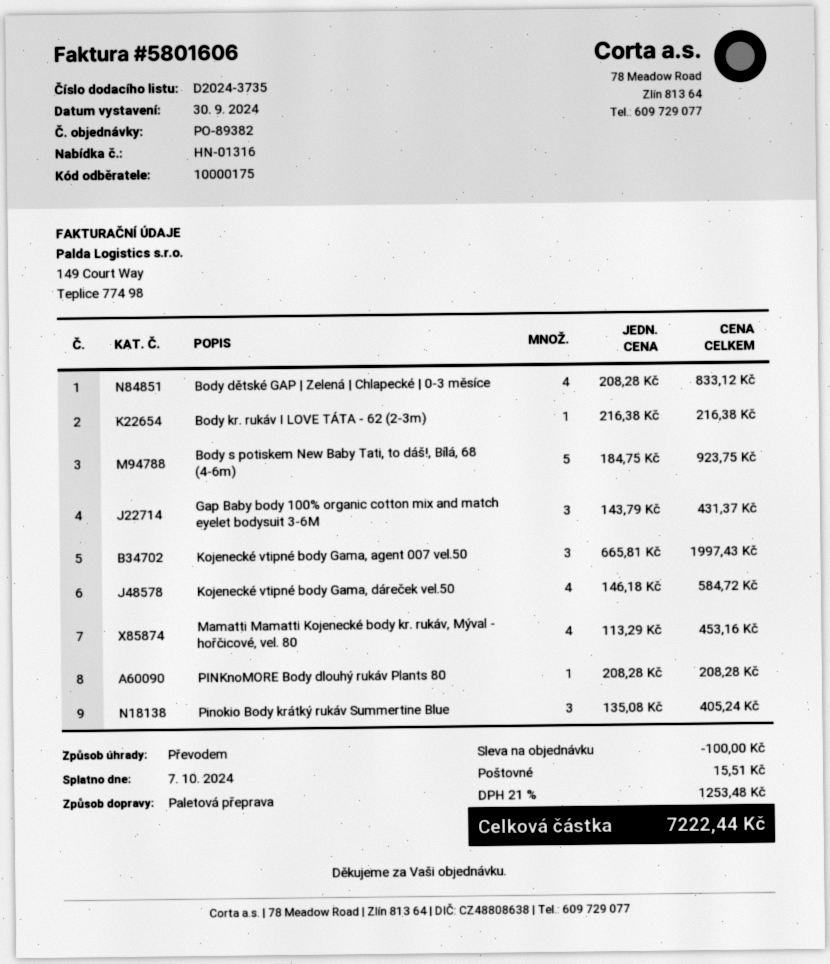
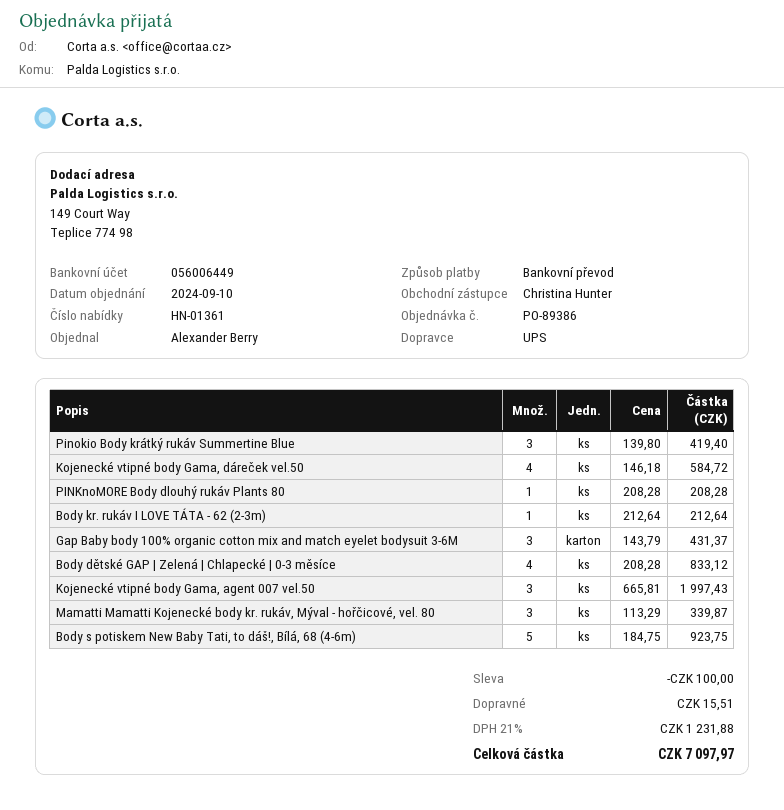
quote number: HN-01316 -> HN-01361
order number: PO-89382 -> PO-89386
shipping method: pallet freight -> UPS
Body kr. rukáv I LOVE TÁTA - 62 (2-3m): 1 x 216.38 = 216.38 -> 1 x 212.64 = 212.64
Mamatti Mamatti Kojenecké body kr. rukáv, Mýval - hořčicové, vel. 80: 4 x 113.29 = 453.16 -> 3 x 113.29 = 339.87
Pinokio Body krátký rukáv Summertine Blue: 3 x 135.08 = 405.24 -> 3 x 139.80 = 419.40
tax: 21% = 1253.48 -> 21% = 1231.88
total: 7222.44 -> 7097.97

